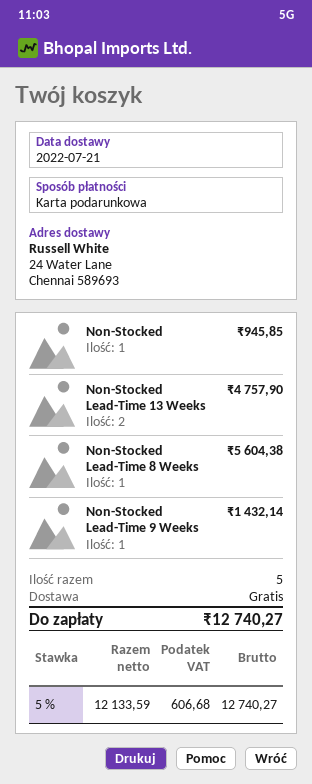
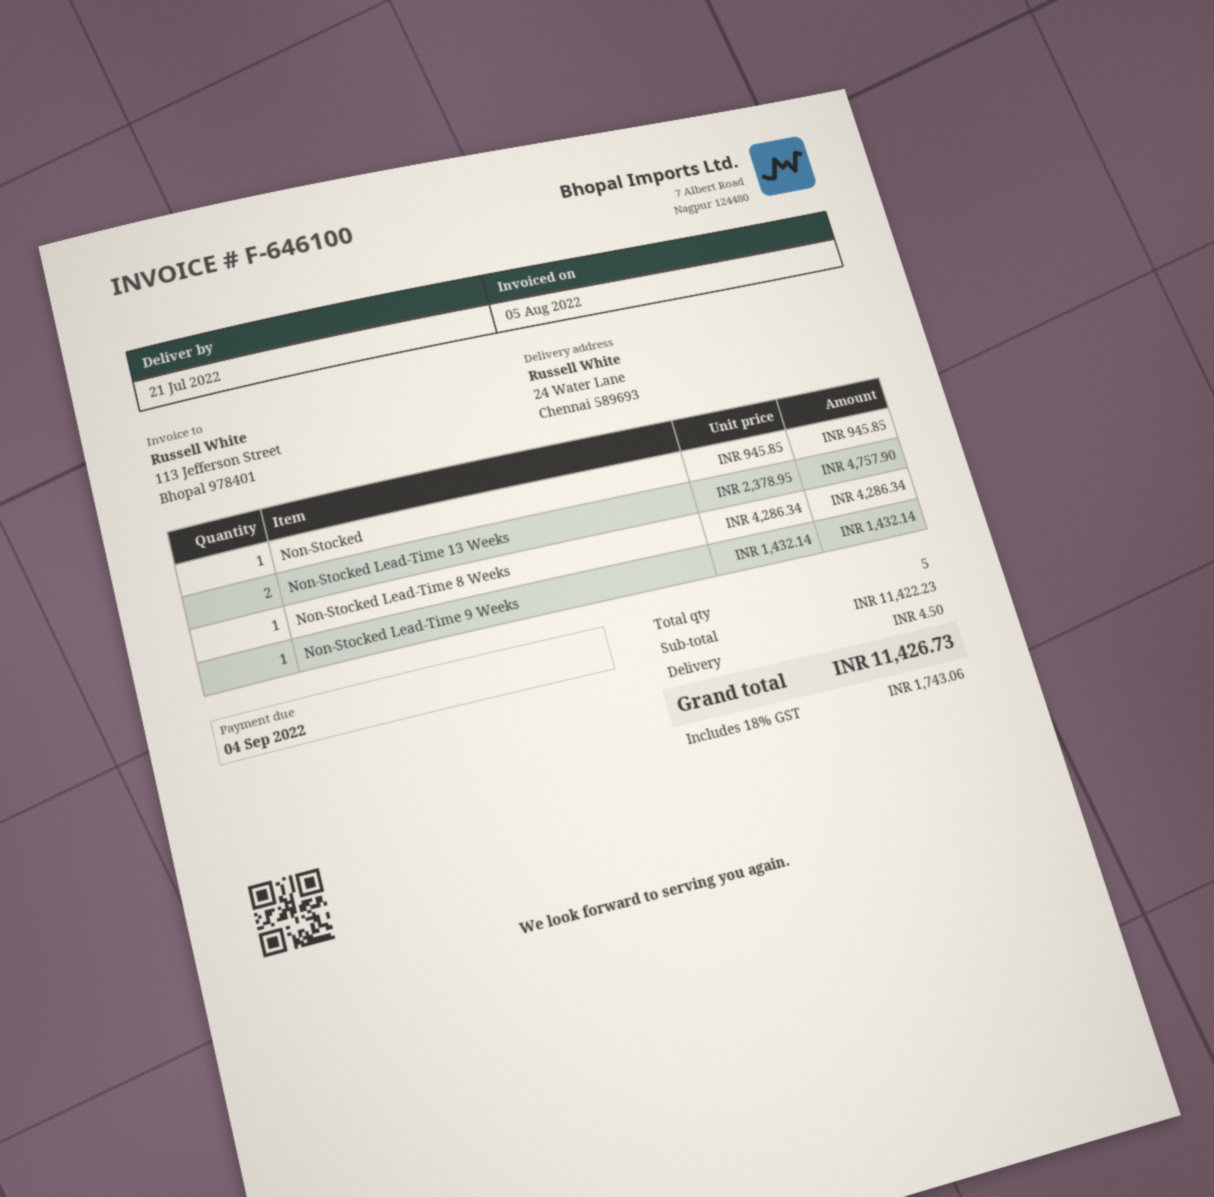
Non-Stocked Lead-Time 8 Weeks: 1 for 5604.38 -> 1 for 4286.34
shipping: 0.00 -> 4.50
tax: 5% = 606.68 -> 18% = 1743.06
total: 12740.27 -> 11426.73

